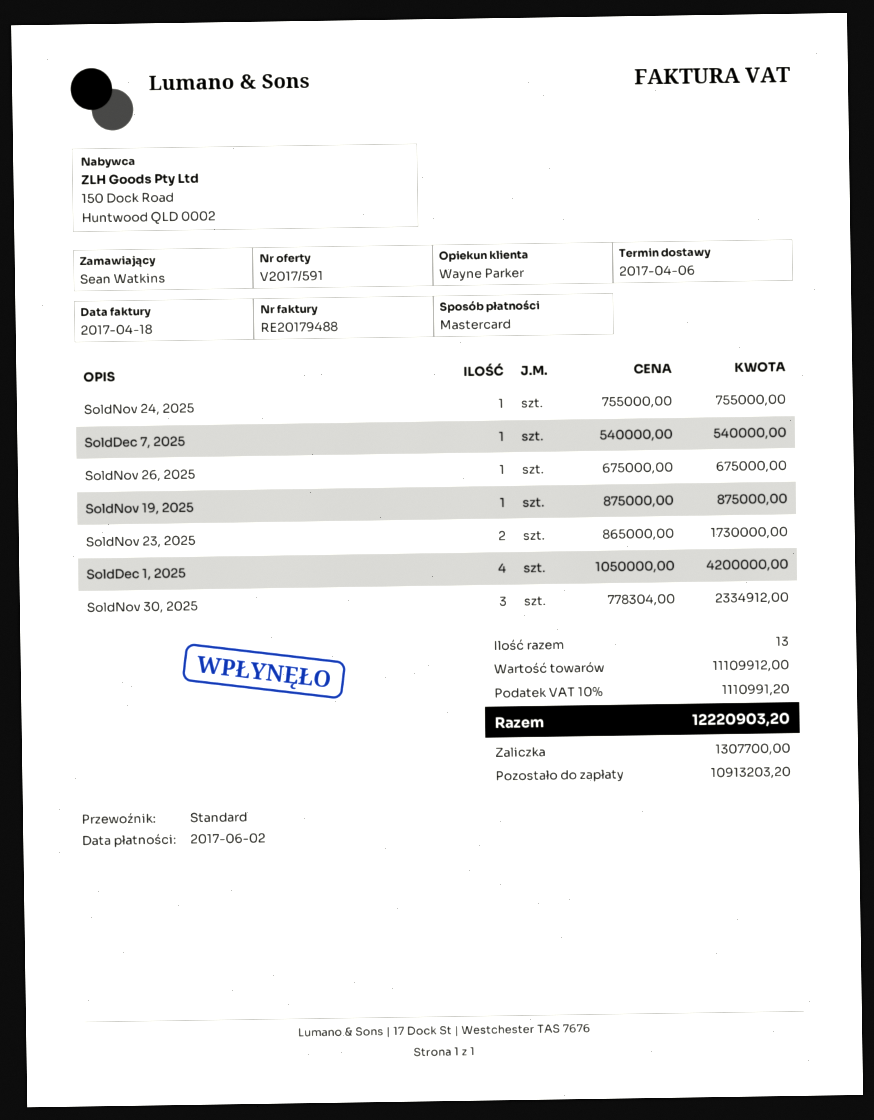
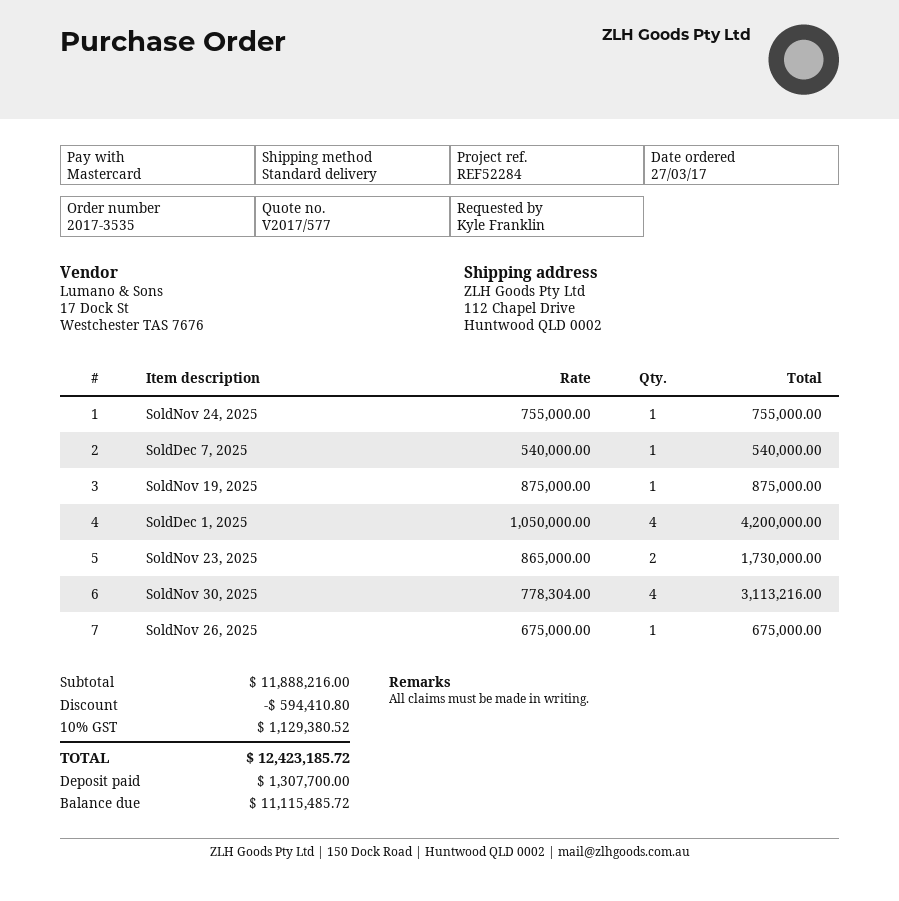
quote number: V2017/591 -> V2017/577
ordered by: Sean Watkins -> Kyle Franklin
SoldNov 30, 2025: 3 x 778304.00 = 2334912.00 -> 4 x 778304.00 = 3113216.00
subtotal: 11109912.00 -> 11888216.00
discount: none -> 594410.80
tax: 10% = 1110991.20 -> 10% = 1129380.52
total: 12220903.20 -> 12423185.72
balance: 10913203.20 -> 11115485.72

